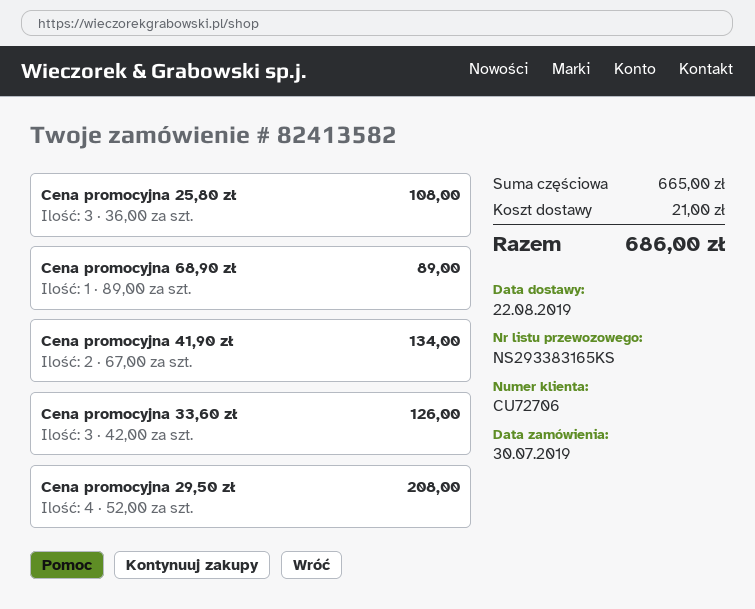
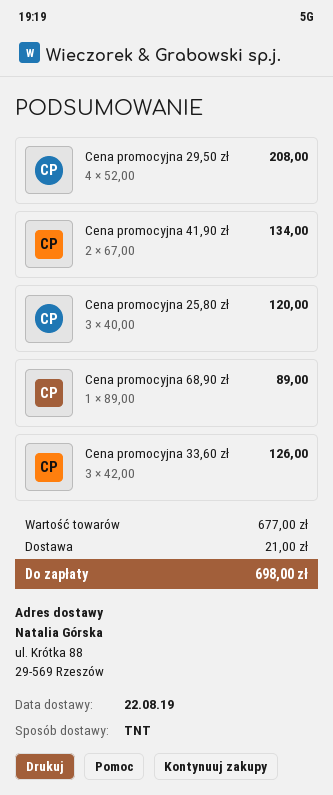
Cena promocyjna 25,80 zł: 3 x 36.00 = 108.00 -> 3 x 40.00 = 120.00
subtotal: 665.00 -> 677.00
total: 686.00 -> 698.00

